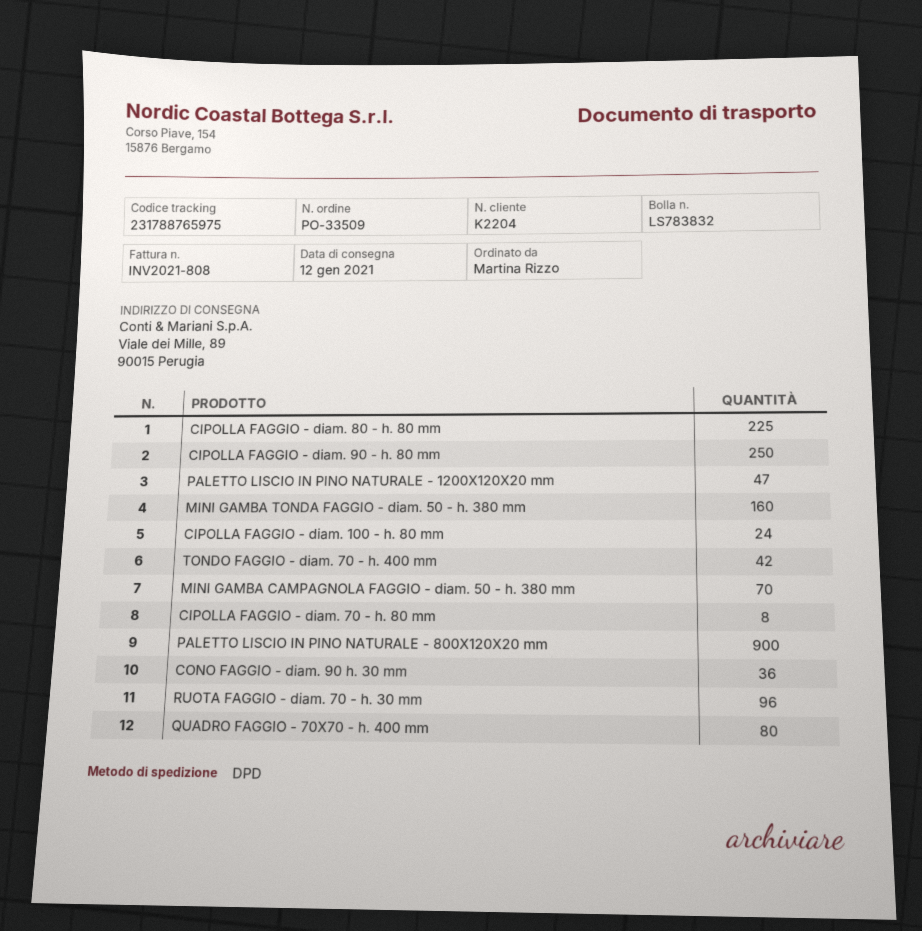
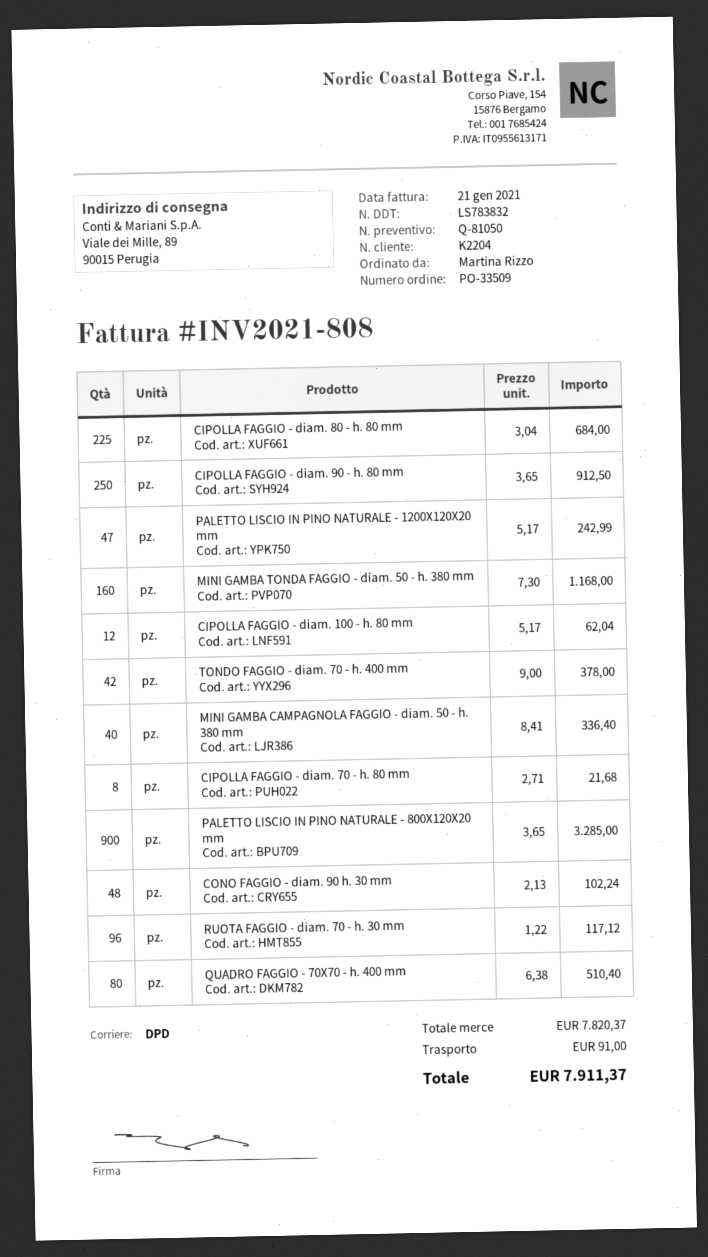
CIPOLLA FAGGIO - diam. 100 - h. 80 mm: 24 -> 12
MINI GAMBA CAMPAGNOLA FAGGIO - diam. 50 - h. 380 mm: 70 -> 40
CONO FAGGIO - diam. 90 h. 30 mm: 36 -> 48

